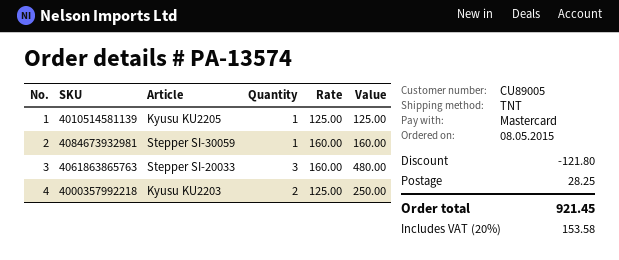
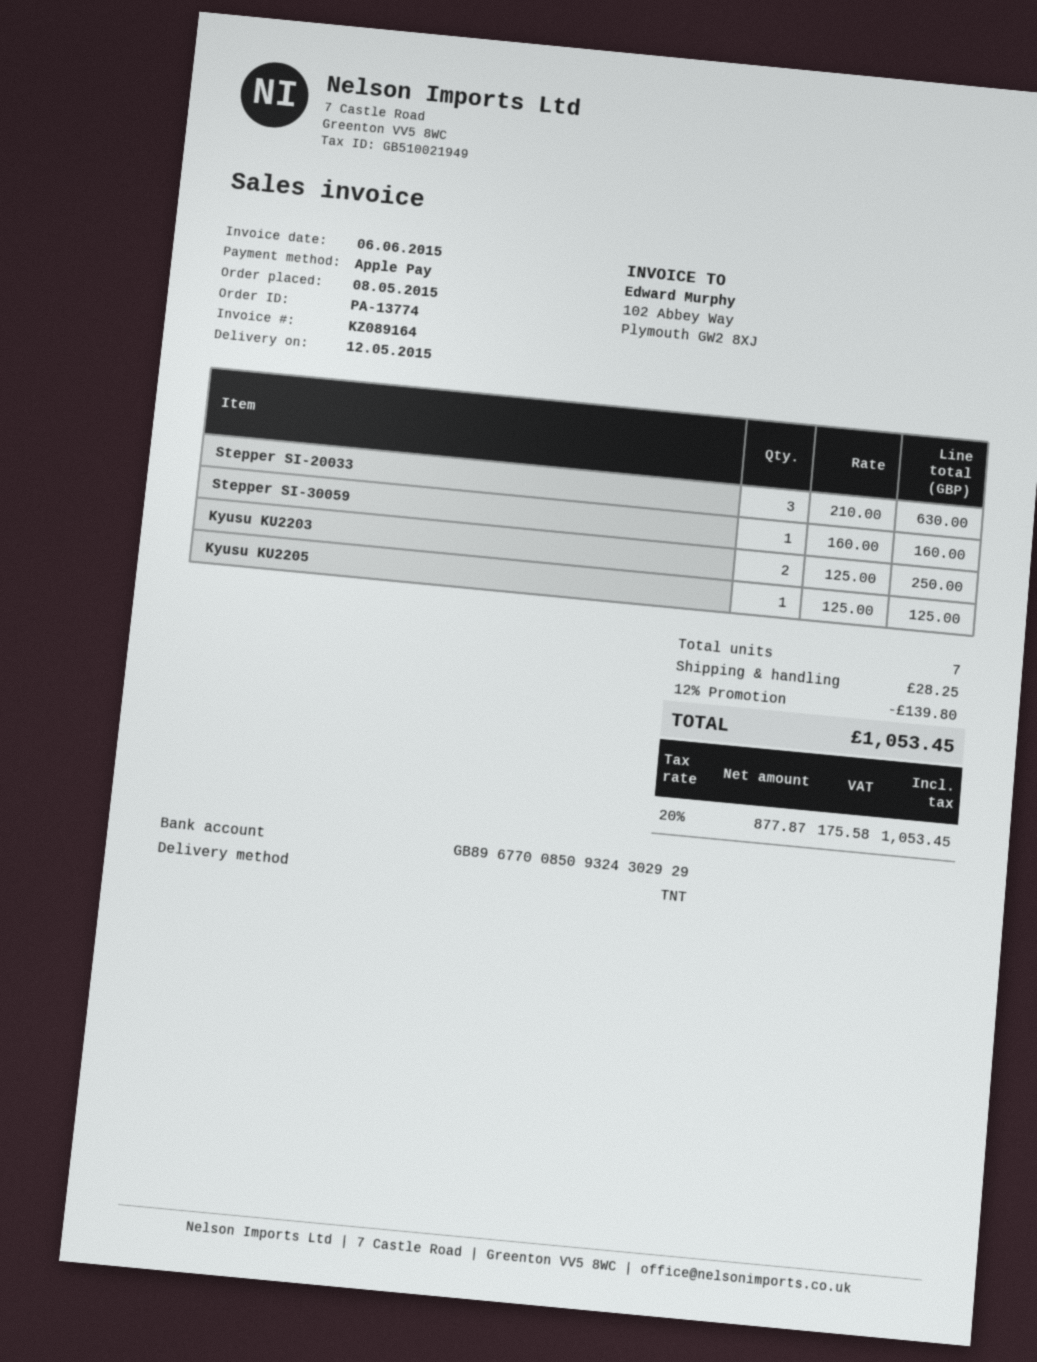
order number: PA-13574 -> PA-13774
payment method: Mastercard -> Apple Pay
Stepper SI-20033: 3 x 160.00 = 480.00 -> 3 x 210.00 = 630.00
discount: 121.80 -> 139.80
tax: 20% = 153.58 -> 20% = 175.58
total: 921.45 -> 1053.45

